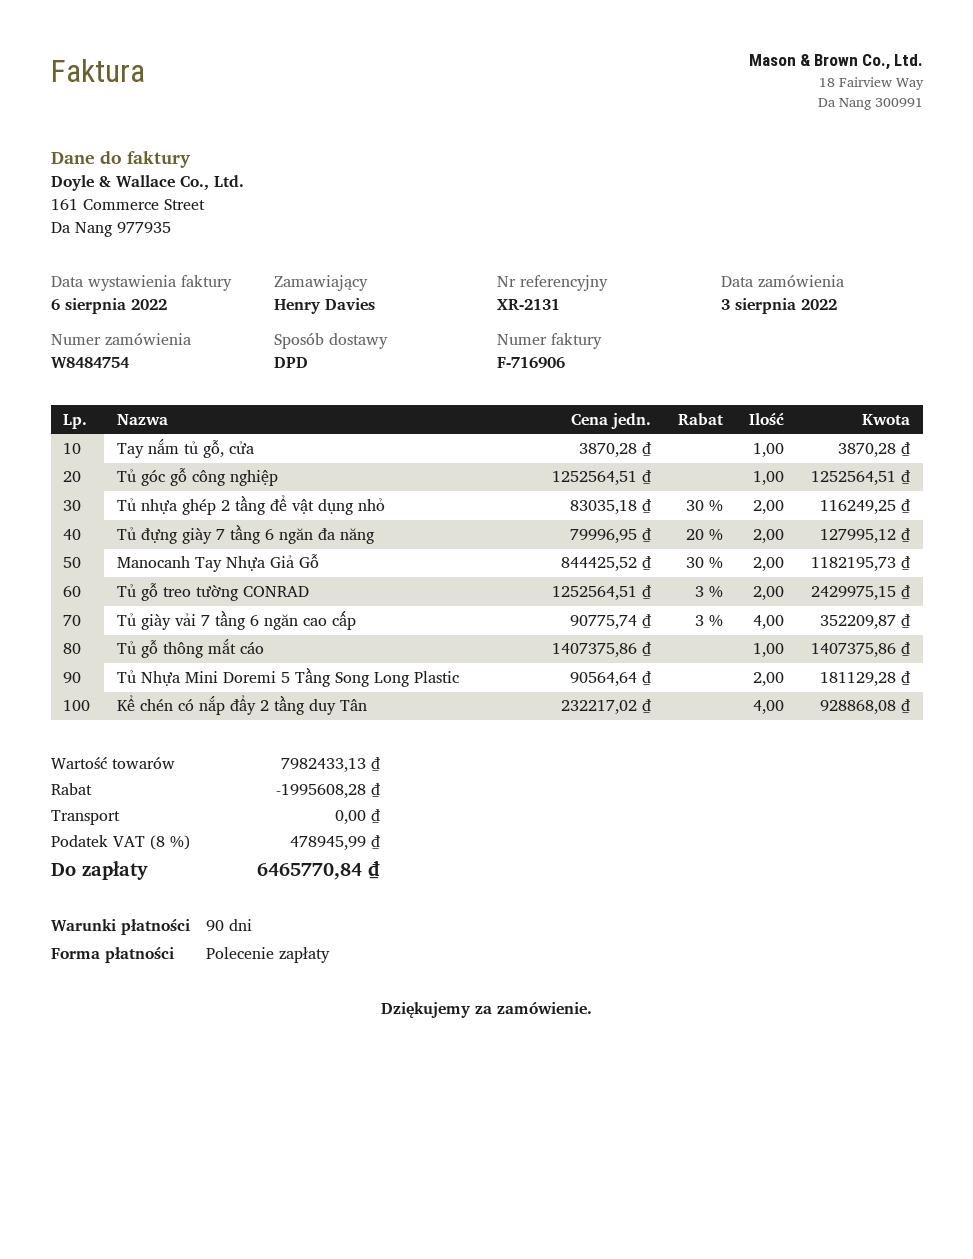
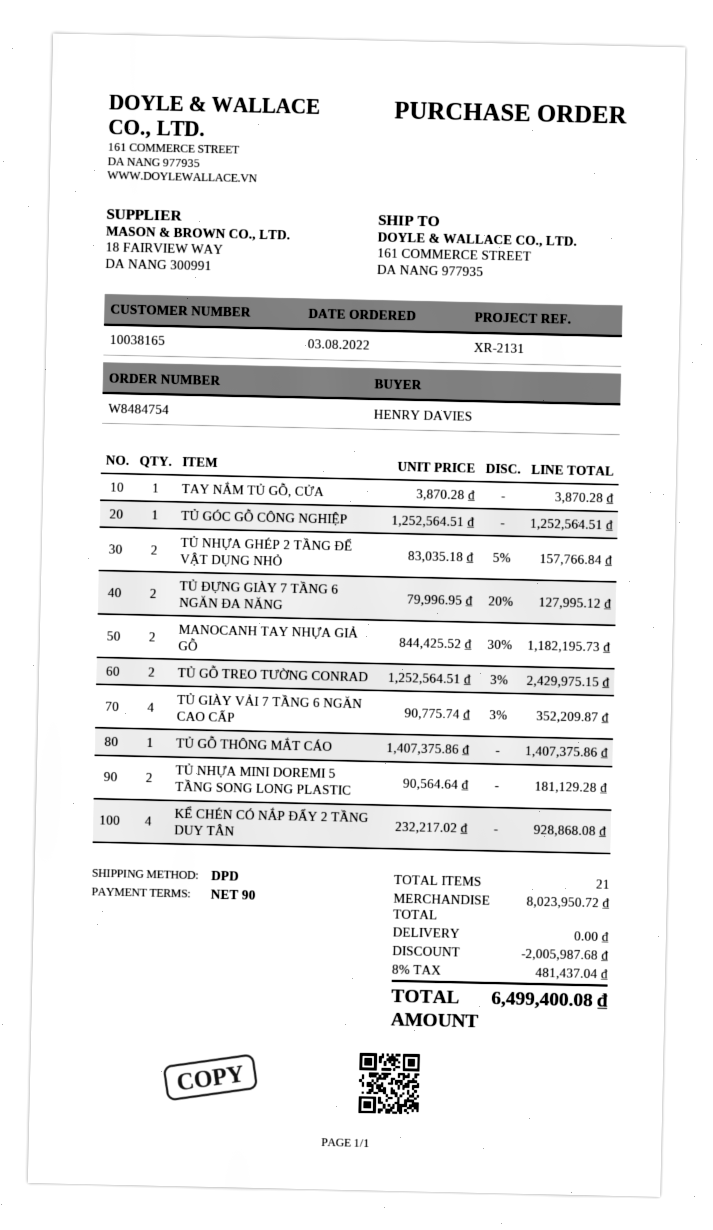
Tủ nhựa ghép 2 tầng để vật dụng nhỏ: 2 x 83035.18 - 30% = 116249.25 -> 2 x 83035.18 - 5% = 157766.84
subtotal: 7982433.13 -> 8023950.72
discount: 1995608.28 -> 2005987.68
tax: 8% = 478945.99 -> 8% = 481437.04
total: 6465770.84 -> 6499400.08

